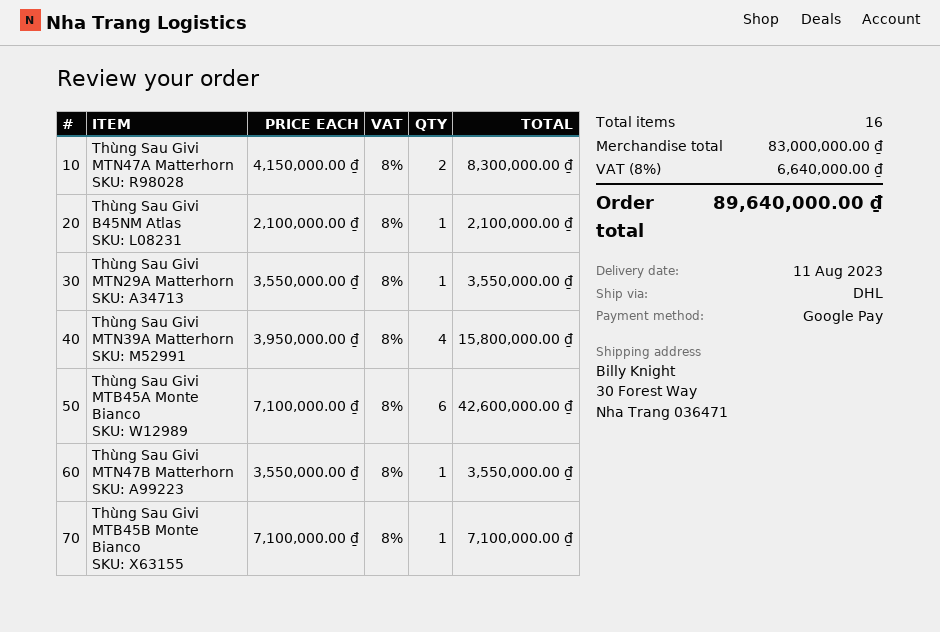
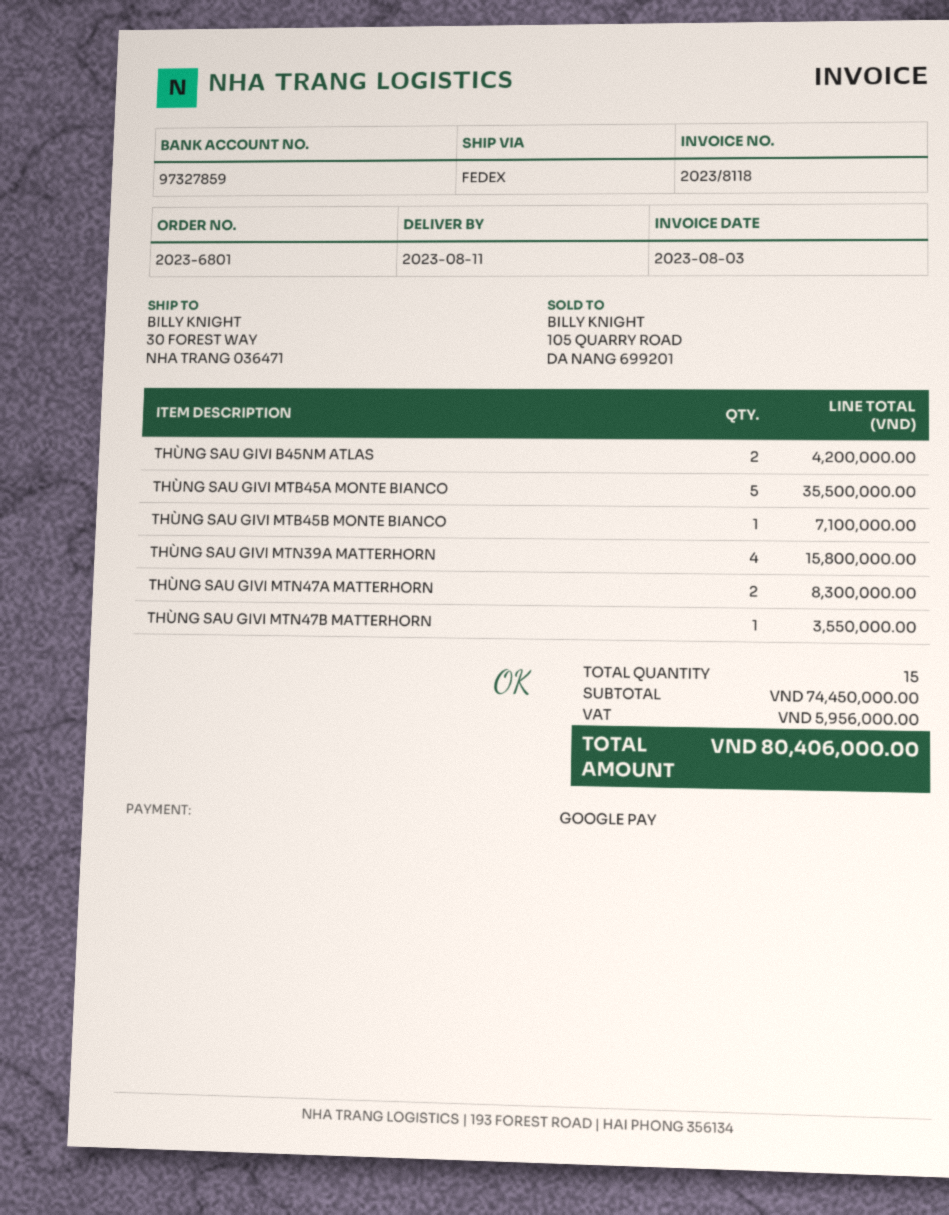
shipping method: DHL -> FedEx
Thùng Sau Givi B45NM Atlas: 1 for 2100000.00 -> 2 for 4200000.00
Thùng Sau Givi MTN29A Matterhorn: 1 for 3550000.00 -> none
Thùng Sau Givi MTB45A Monte Bianco: 6 for 42600000.00 -> 5 for 35500000.00
total quantity: 16 -> 15
subtotal: 83000000.00 -> 74450000.00
tax: 6640000.00 -> 5956000.00
total: 89640000.00 -> 80406000.00

